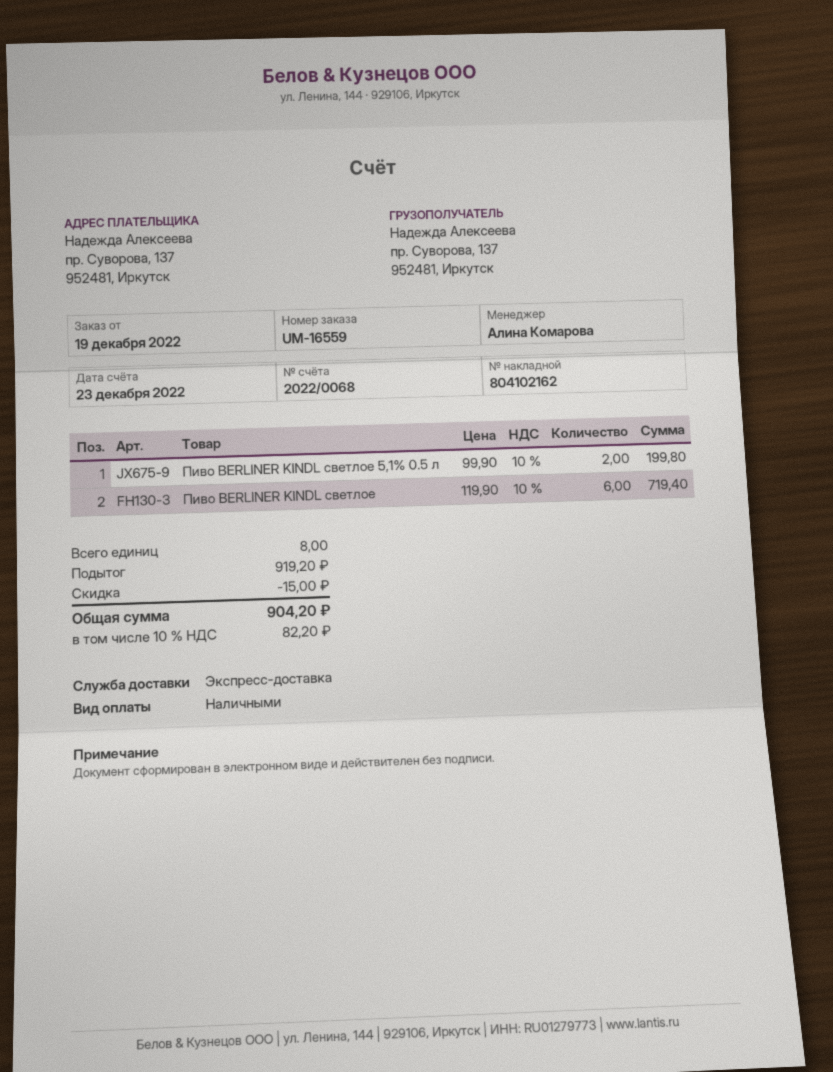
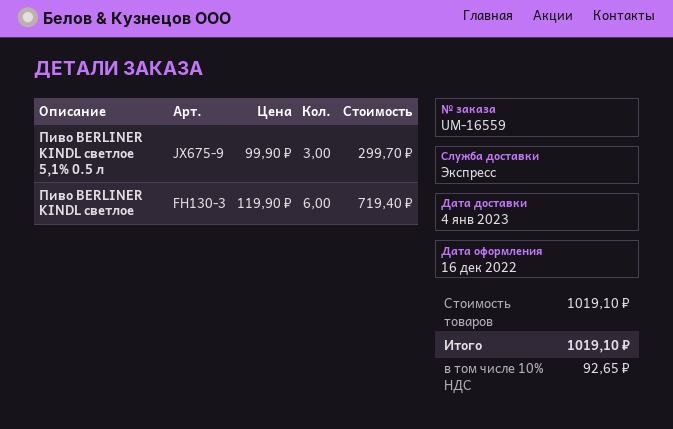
order date: 2022-12-19 -> 2022-12-16
Пиво BERLINER KINDL светлое 5,1% 0.5 л: 2 x 99.90 = 199.80 -> 3 x 99.90 = 299.70
subtotal: 919.20 -> 1019.10
discount: 15.00 -> none
tax: 10% = 82.20 -> 10% = 92.65
total: 904.20 -> 1019.10

